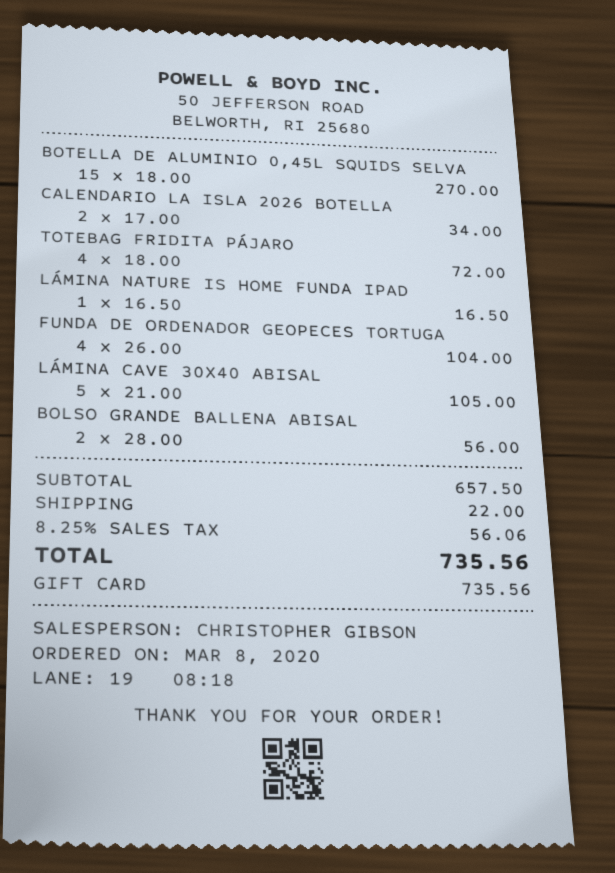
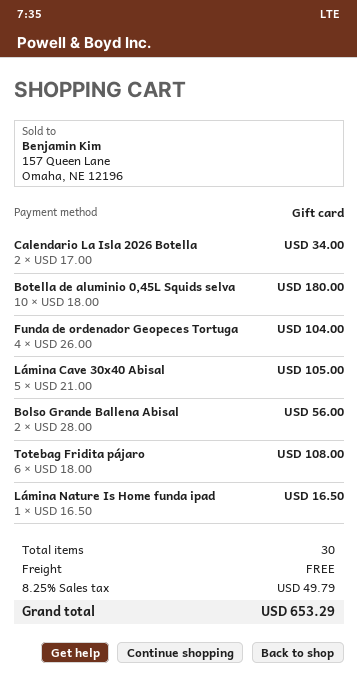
BOTELLA DE ALUMINIO 0,45L SQUIDS SELVA: 15 x 18.00 = 270.00 -> 10 x 18.00 = 180.00
TOTEBAG FRIDITA PÁJARO: 4 x 18.00 = 72.00 -> 6 x 18.00 = 108.00
shipping: 22.00 -> 0.00
tax: 8.25% = 56.06 -> 8.25% = 49.79
total: 735.56 -> 653.29

